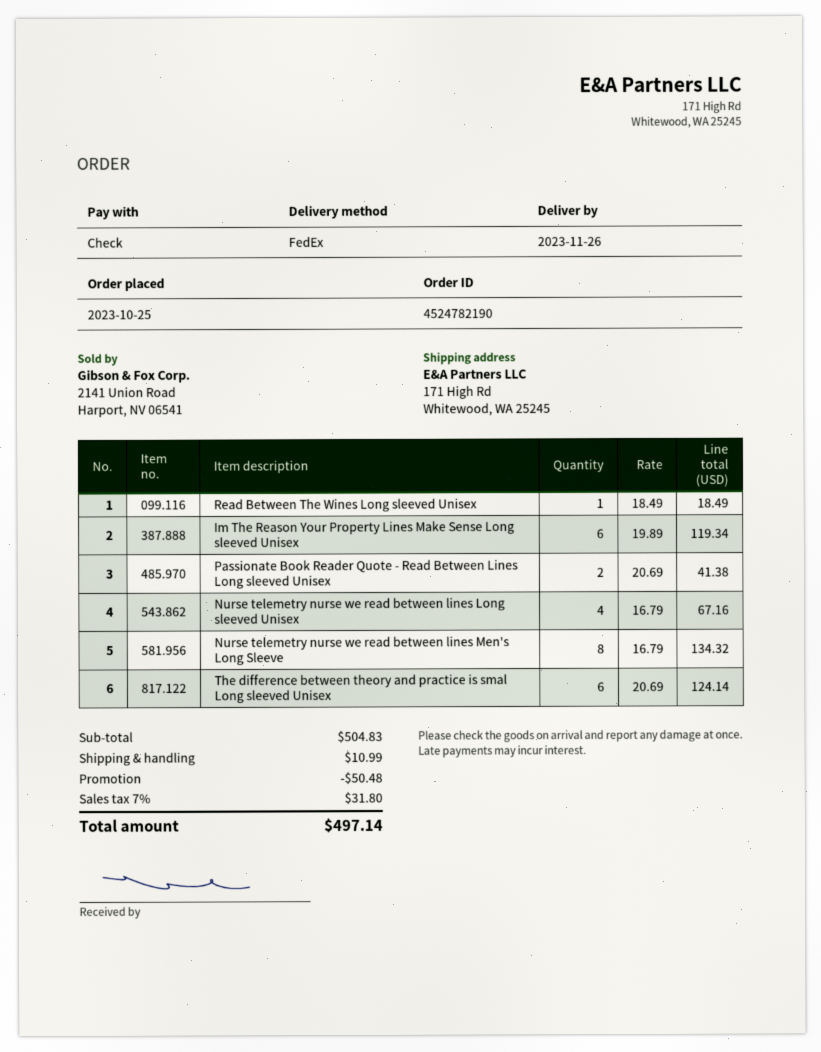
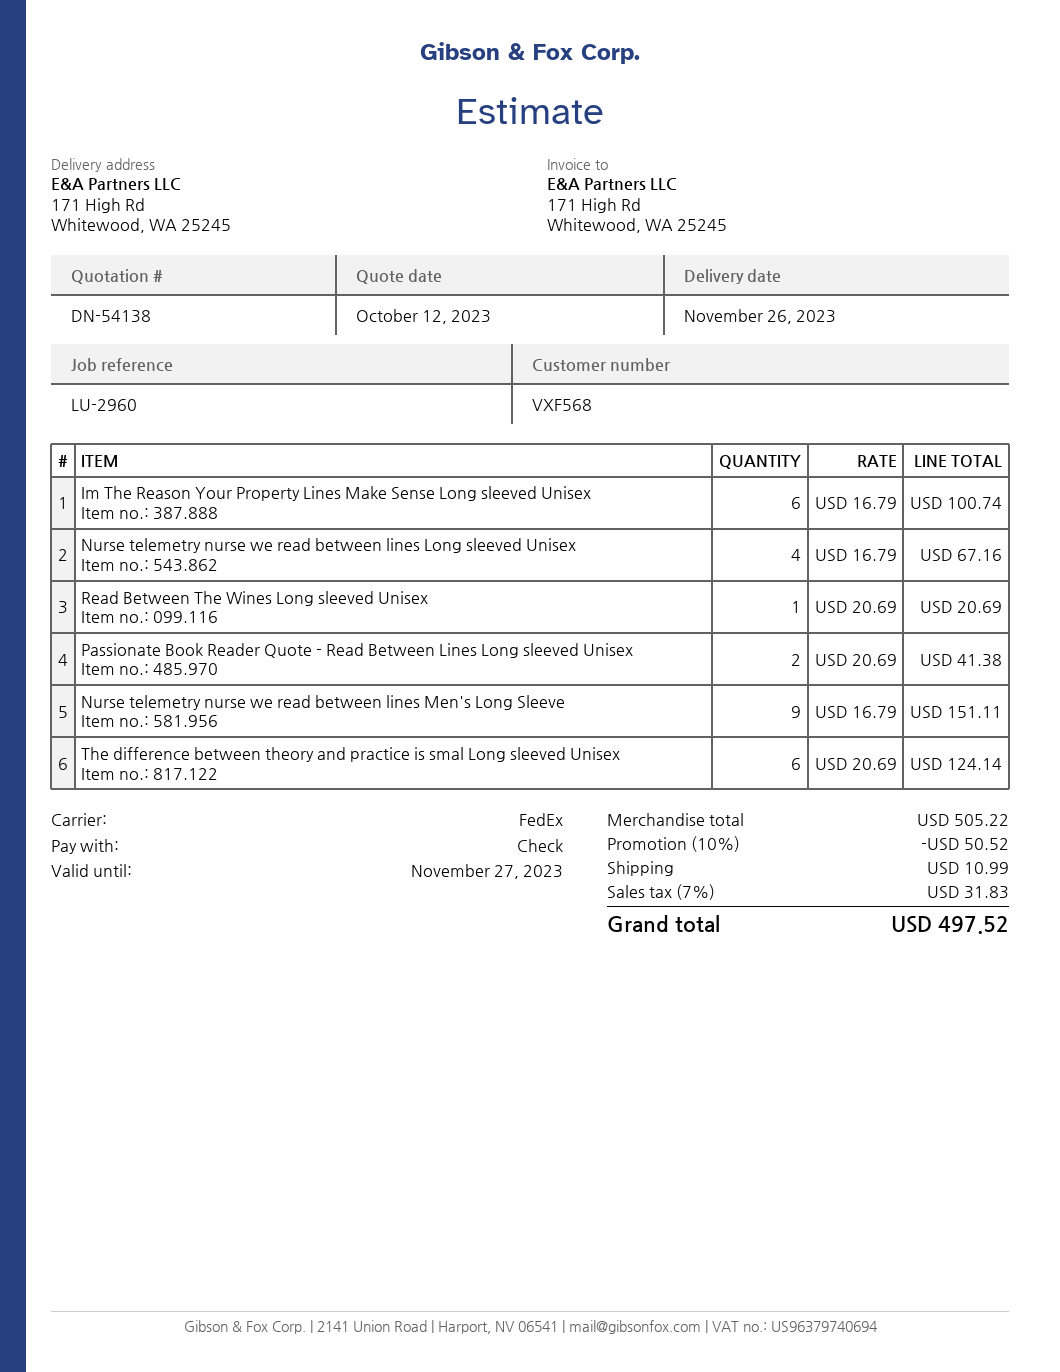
Read Between The Wines Long sleeved Unisex: 1 x 18.49 = 18.49 -> 1 x 20.69 = 20.69
Im The Reason Your Property Lines Make Sense Long sleeved Unisex: 6 x 19.89 = 119.34 -> 6 x 16.79 = 100.74
Nurse telemetry nurse we read between lines Men's Long Sleeve: 8 x 16.79 = 134.32 -> 9 x 16.79 = 151.11
subtotal: 504.83 -> 505.22
discount: 50.48 -> 50.52
tax: 7% = 31.80 -> 7% = 31.83
total: 497.14 -> 497.52

